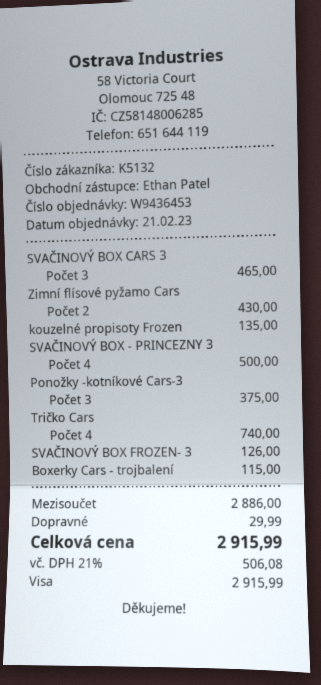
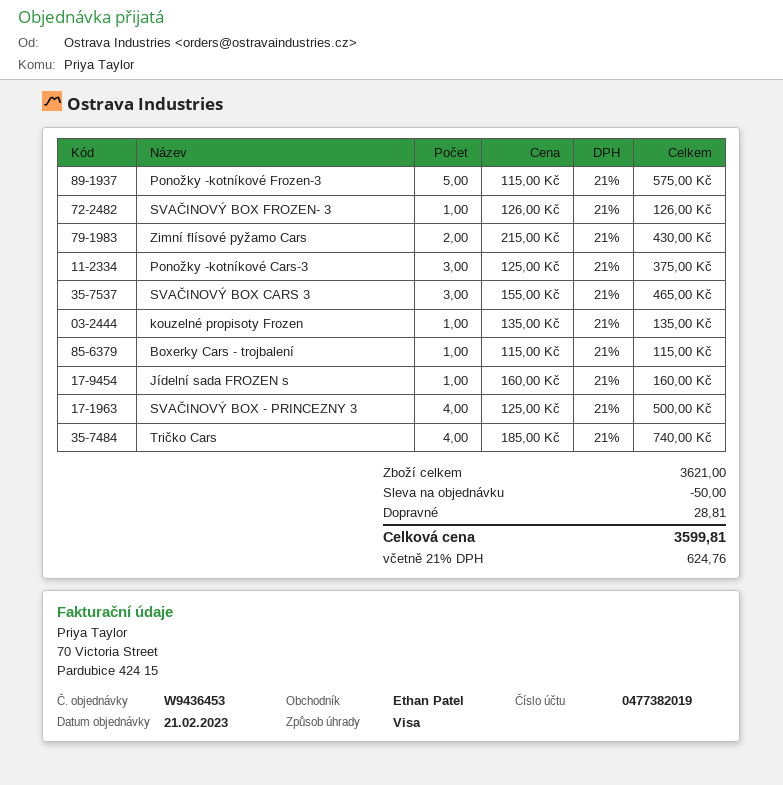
Ponožky -kotníkové Frozen-3: none -> 5 for 575.00
Jídelní sada FROZEN s: none -> 1 for 160.00
subtotal: 2886.00 -> 3621.00
discount: none -> 50.00
shipping: 29.99 -> 28.81
tax: 21% = 506.08 -> 21% = 624.76
total: 2915.99 -> 3599.81

